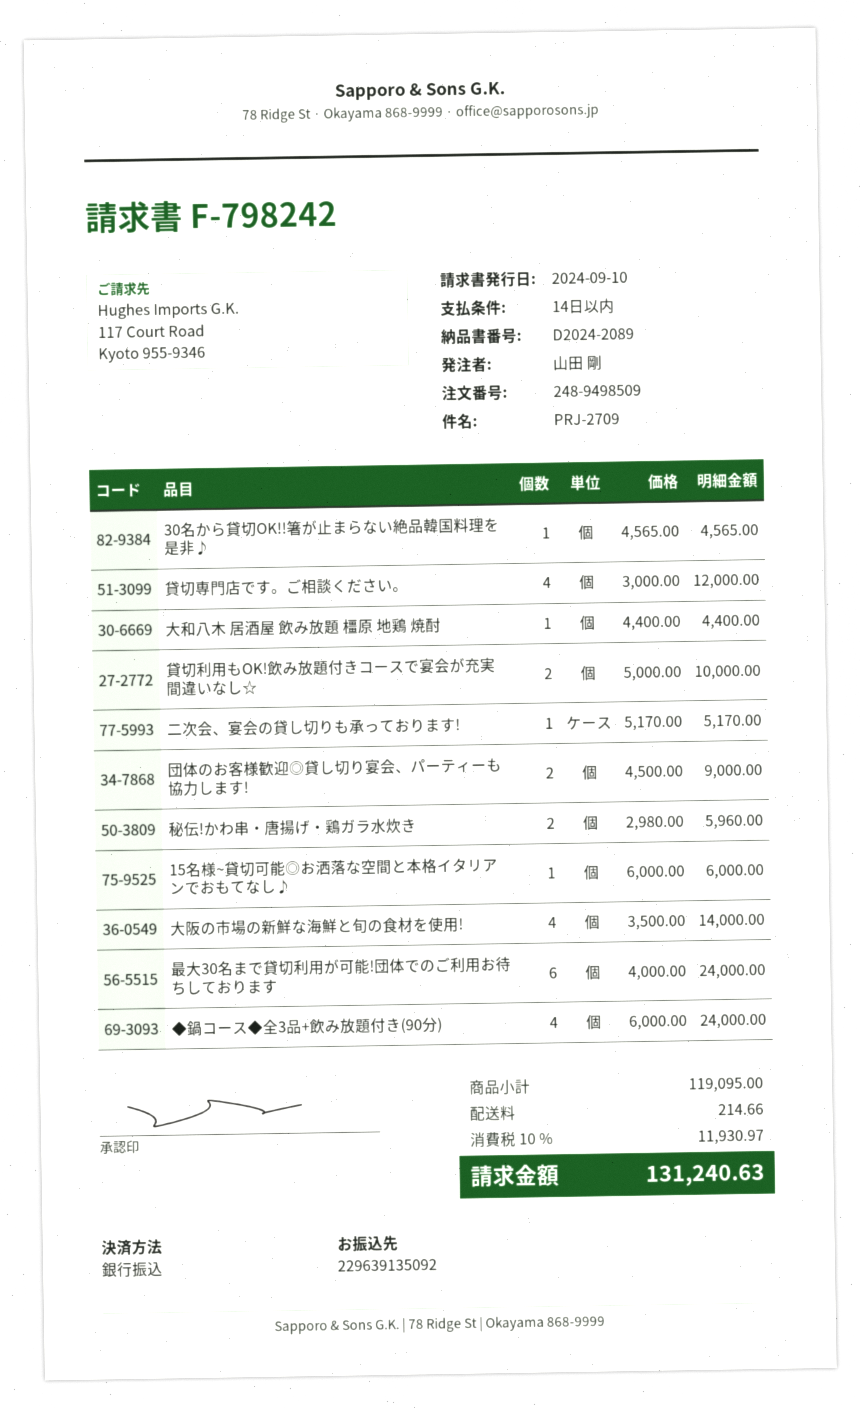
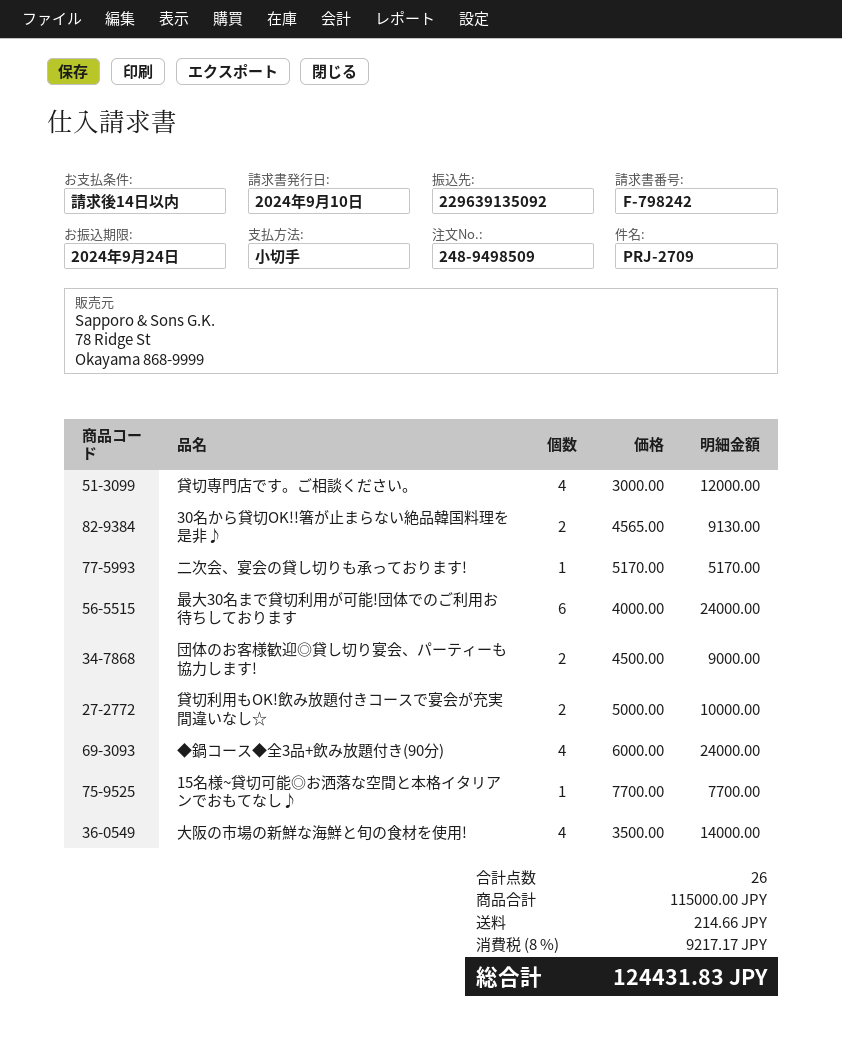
payment method: bank transfer -> cheque
30名から貸切OK!!箸が止まらない絶品韓国料理を是非♪: 1 x 4565.00 = 4565.00 -> 2 x 4565.00 = 9130.00
大和八木 居酒屋 飲み放題 橿原 地鶏 焼酎: 1 x 4400.00 = 4400.00 -> none
秘伝!かわ串・唐揚げ・鶏ガラ水炊き: 2 x 2980.00 = 5960.00 -> none
15名様~貸切可能◎お洒落な空間と本格イタリアンでおもてなし♪: 1 x 6000.00 = 6000.00 -> 1 x 7700.00 = 7700.00
subtotal: 119095.00 -> 115000.00
tax: 10% = 11930.97 -> 8% = 9217.17
total: 131240.63 -> 124431.83

